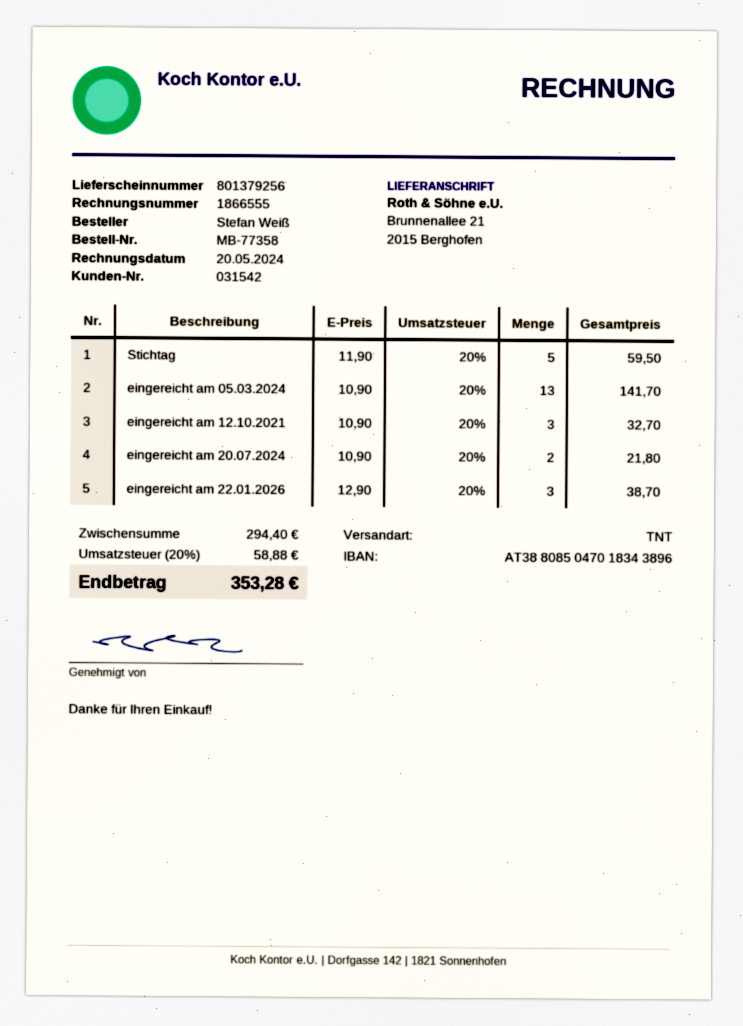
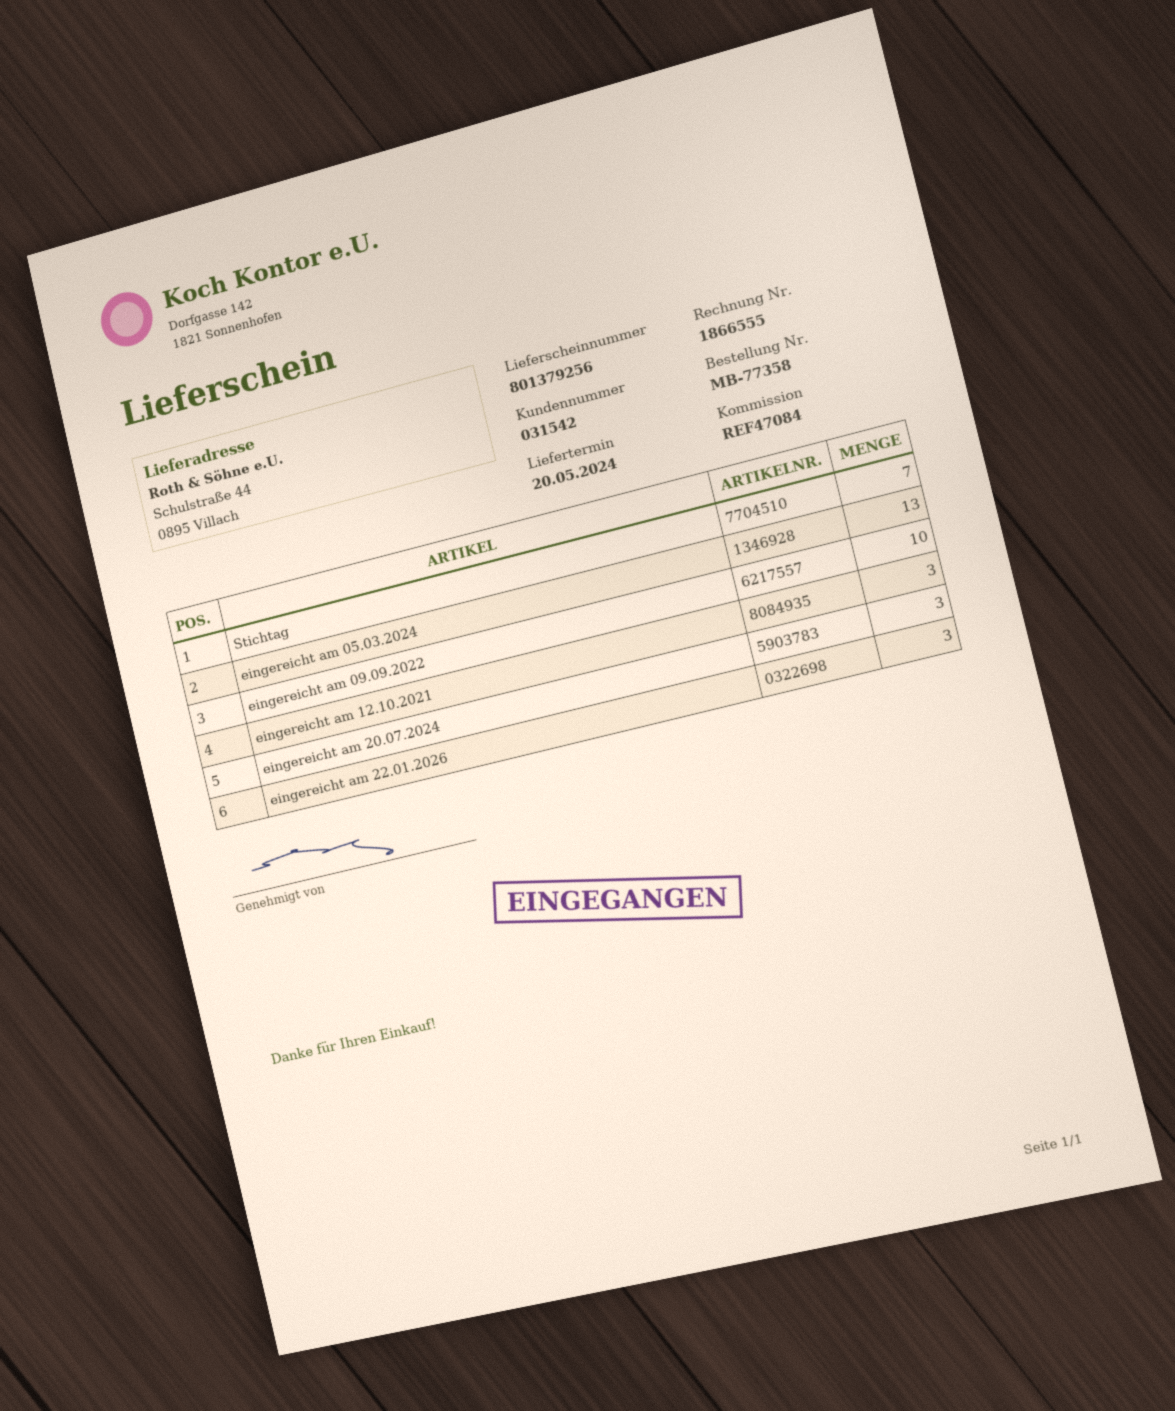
ship to: Brunnenallee 21, 2015 Berghofen -> Schulstraße 44, 0895 Villach
Stichtag: 5 -> 7
eingereicht am 20.07.2024: 2 -> 3
eingereicht am 09.09.2022: none -> 10

